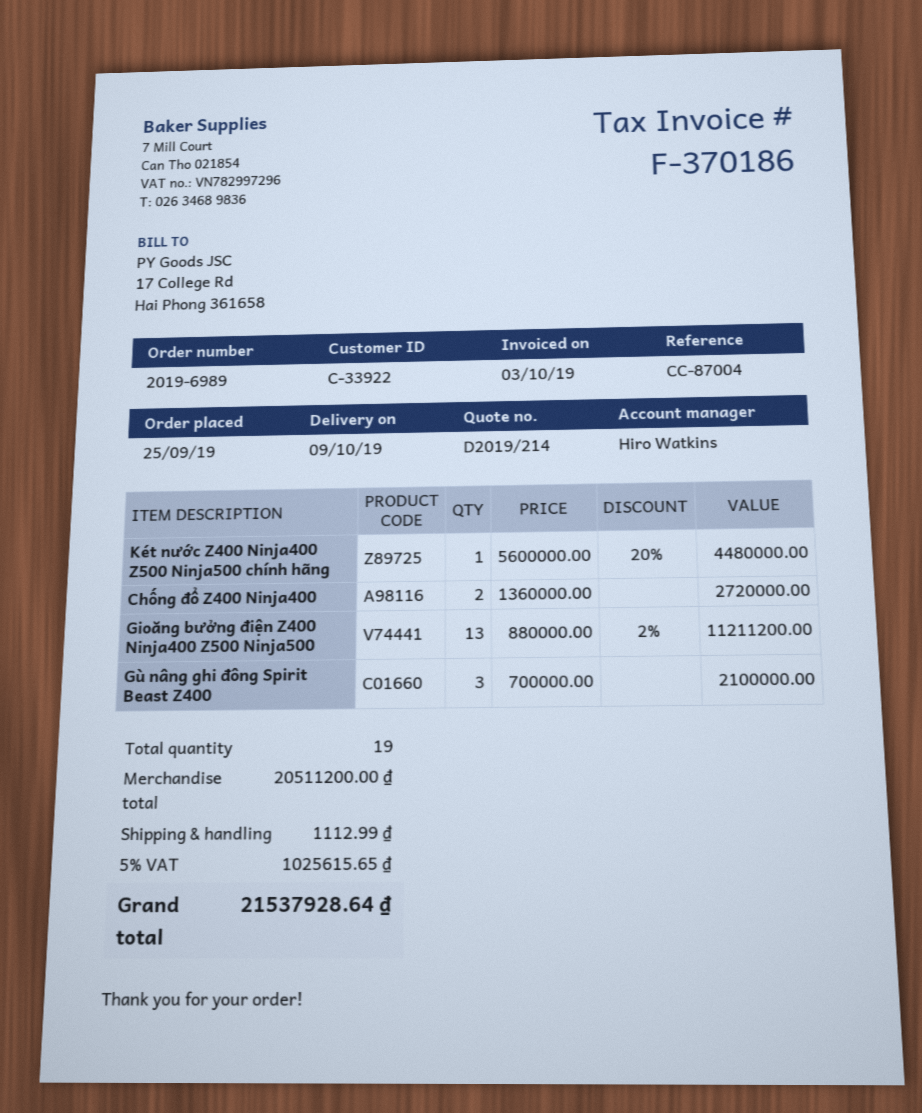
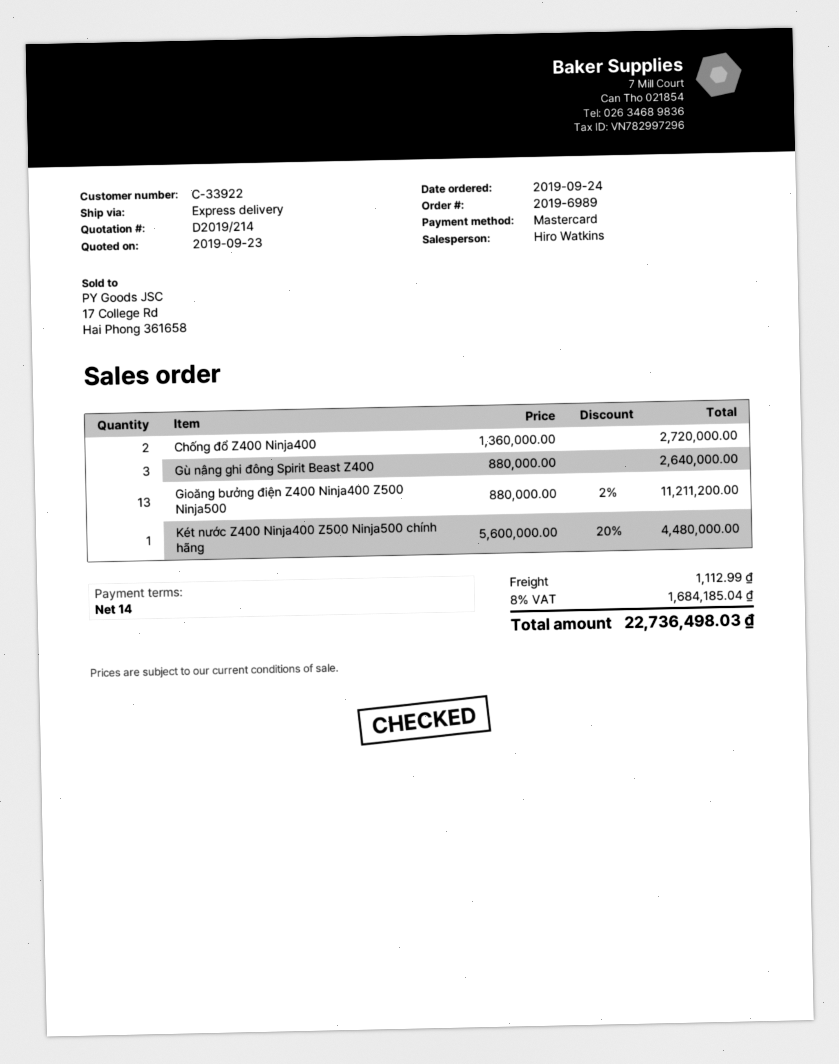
order date: 2019-09-25 -> 2019-09-24
Gù nâng ghi đông Spirit Beast Z400: 3 x 700000.00 = 2100000.00 -> 3 x 880000.00 = 2640000.00
tax: 5% = 1025615.65 -> 8% = 1684185.04
total: 21537928.64 -> 22736498.03

